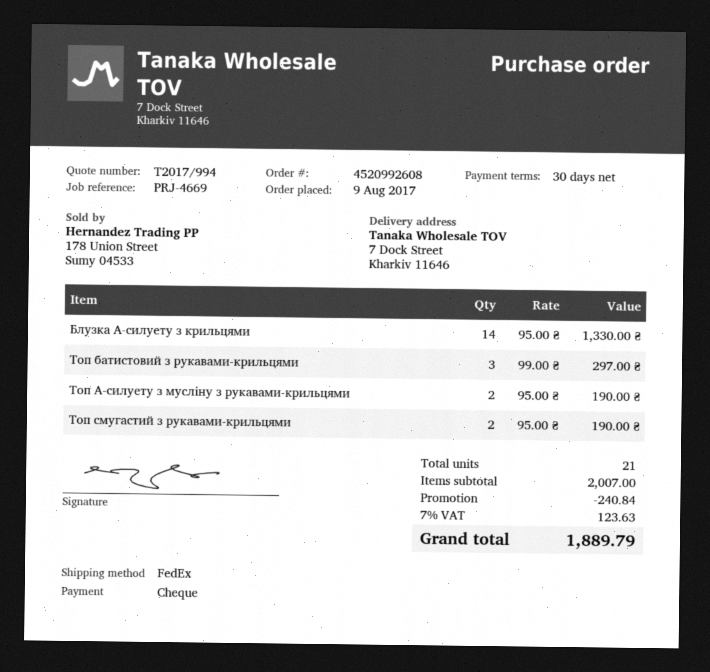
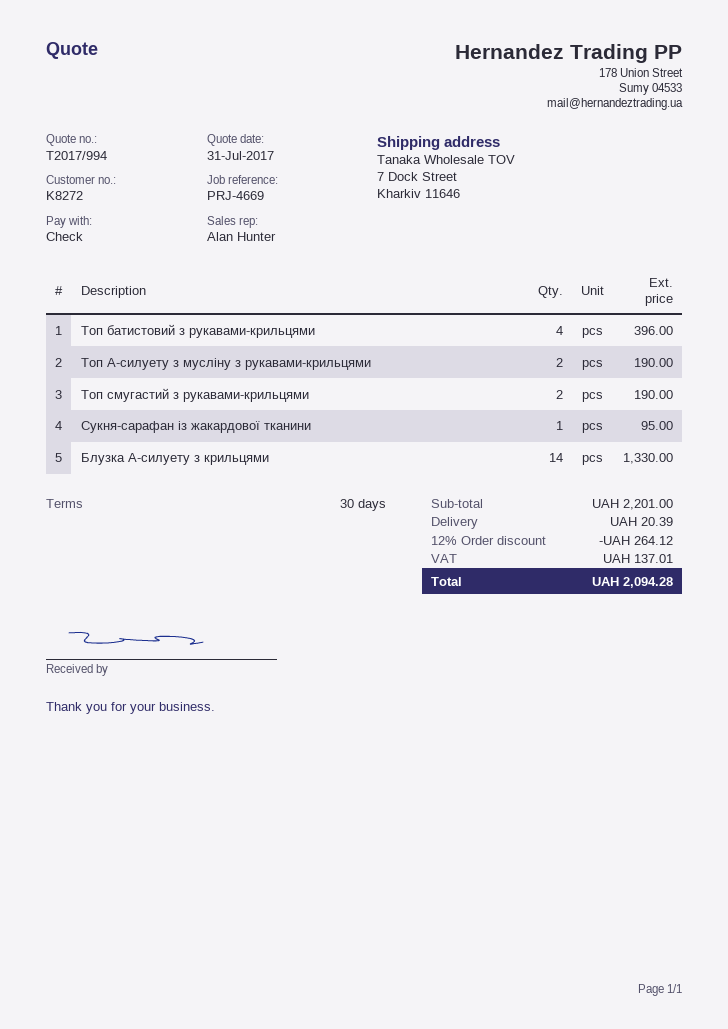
Топ батистовий з рукавами-крильцями: 3 for 297.00 -> 4 for 396.00
Сукня-сарафан із жакардової тканини: none -> 1 for 95.00
subtotal: 2007.00 -> 2201.00
discount: 240.84 -> 264.12
shipping: none -> 20.39
tax: 123.63 -> 137.01
total: 1889.79 -> 2094.28

